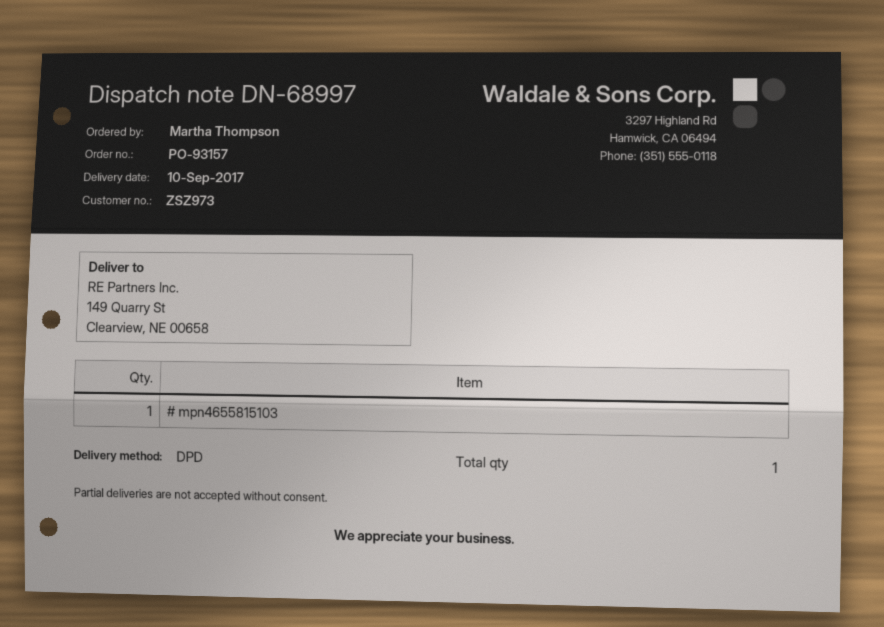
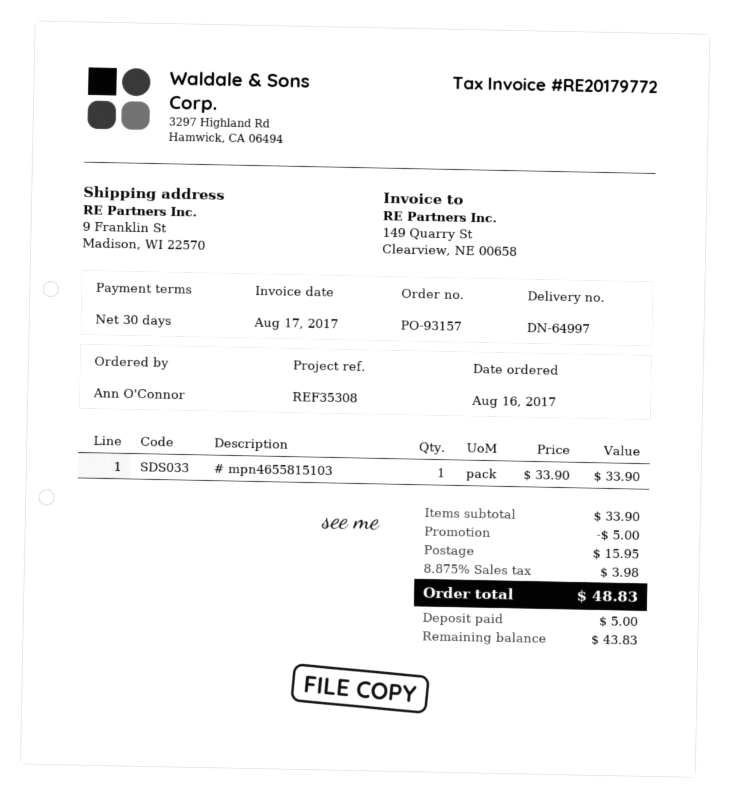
delivery note number: DN-68997 -> DN-64997
ordered by: Martha Thompson -> Ann O'Connor
ship to: 149 Quarry St, Clearview, NE 00658 -> 9 Franklin St, Madison, WI 22570

